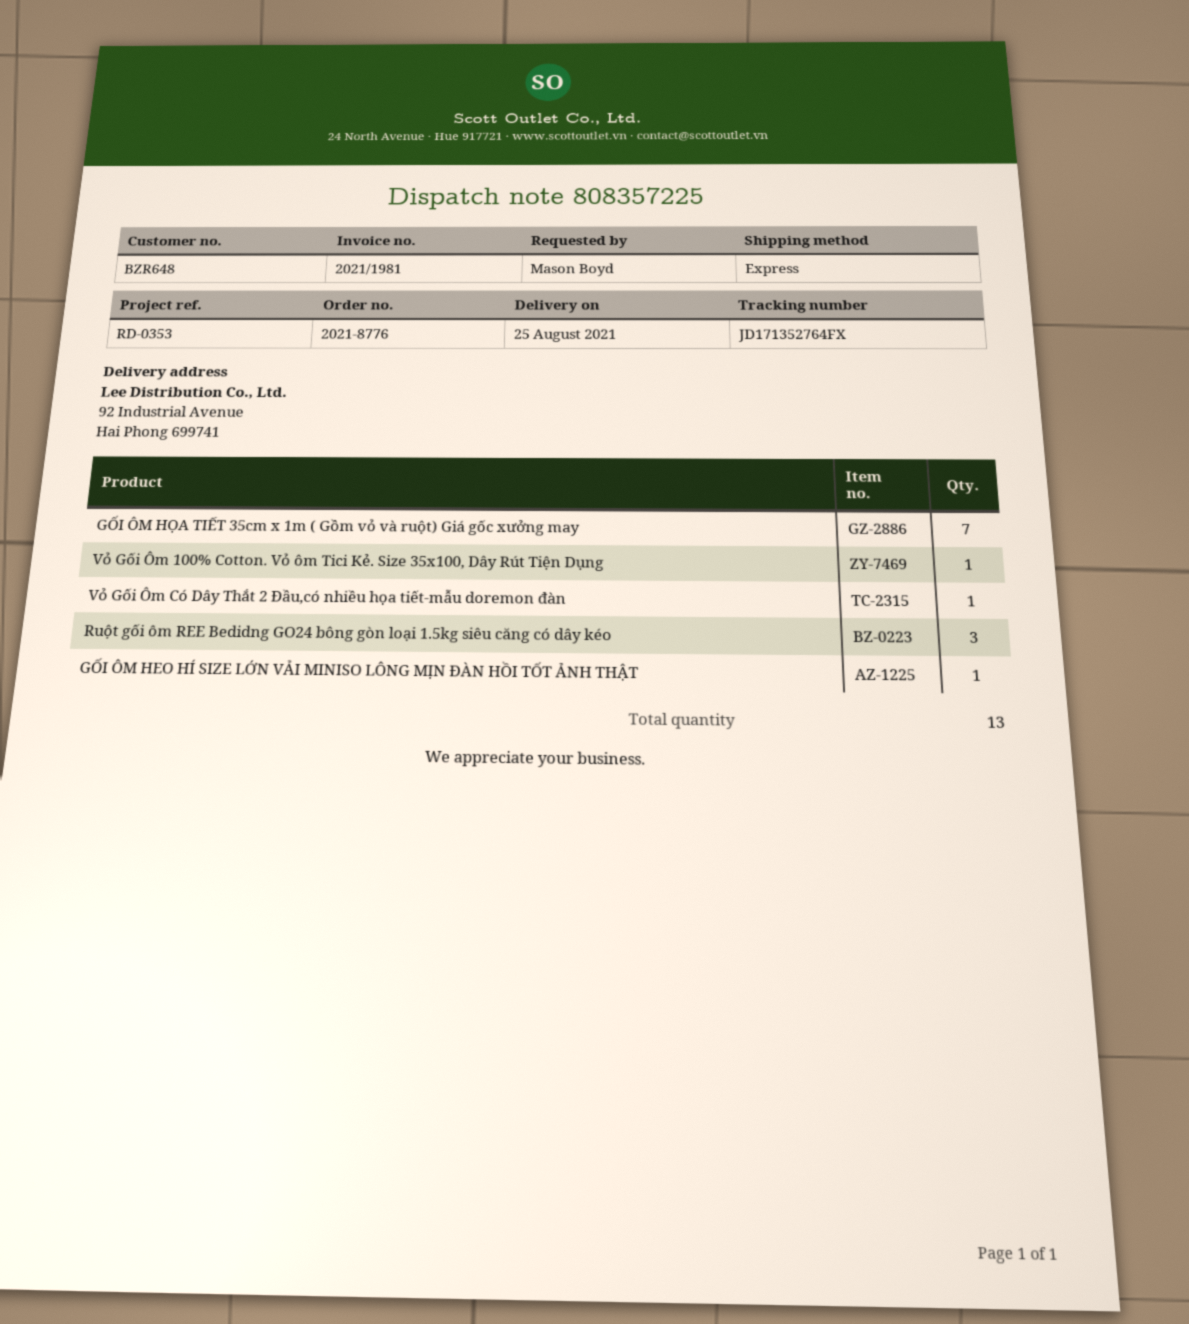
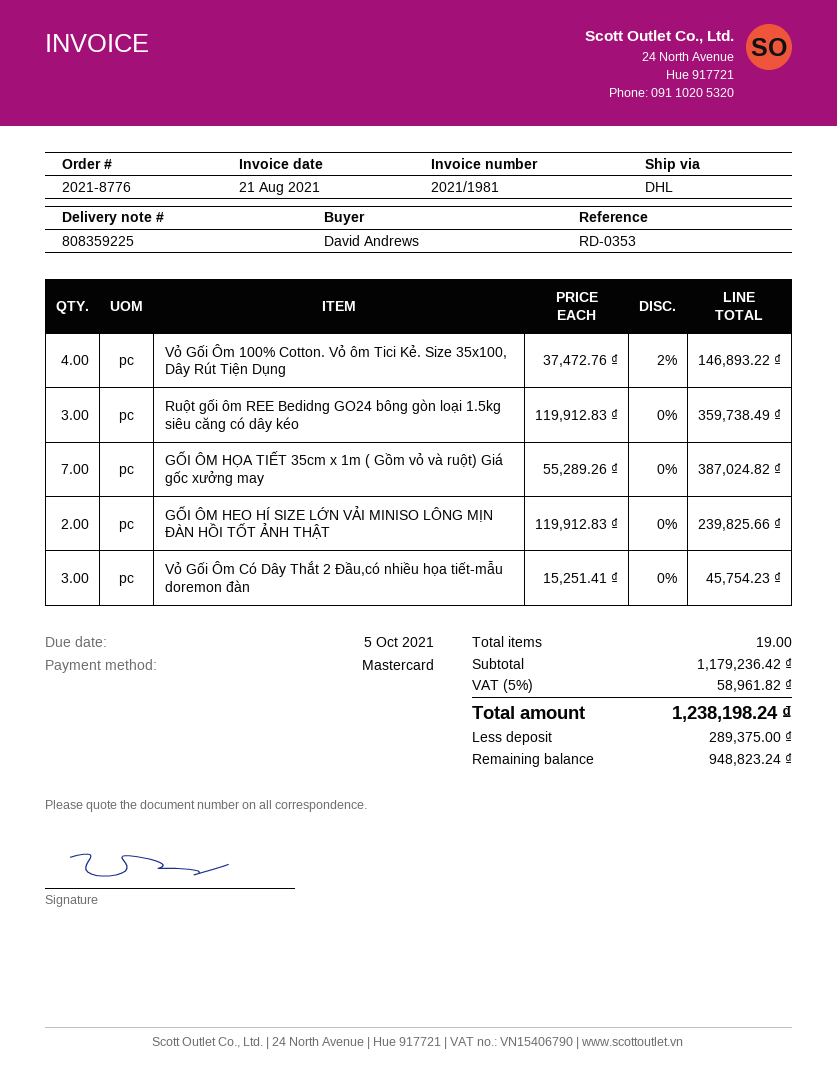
delivery note number: 808357225 -> 808359225
ordered by: Mason Boyd -> David Andrews
shipping method: express -> DHL
Vỏ Gối Ôm 100% Cotton. Vỏ ôm Tici Kẻ. Size 35x100, Dây Rút Tiện Dụng: 1 -> 4
Vỏ Gối Ôm Có Dây Thắt 2 Đầu,có nhiều họa tiết-mẫu doremon đàn: 1 -> 3
GỐI ÔM HEO HÍ SIZE LỚN VẢI MINISO LÔNG MỊN ĐÀN HỒI TỐT ẢNH THẬT: 1 -> 2
total quantity: 13 -> 19

